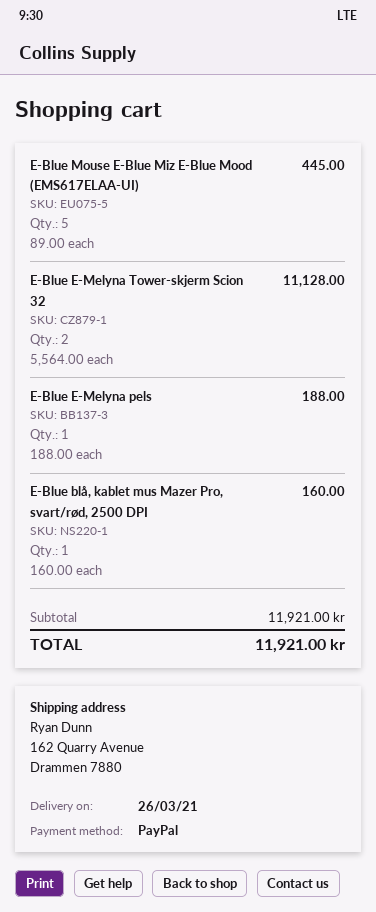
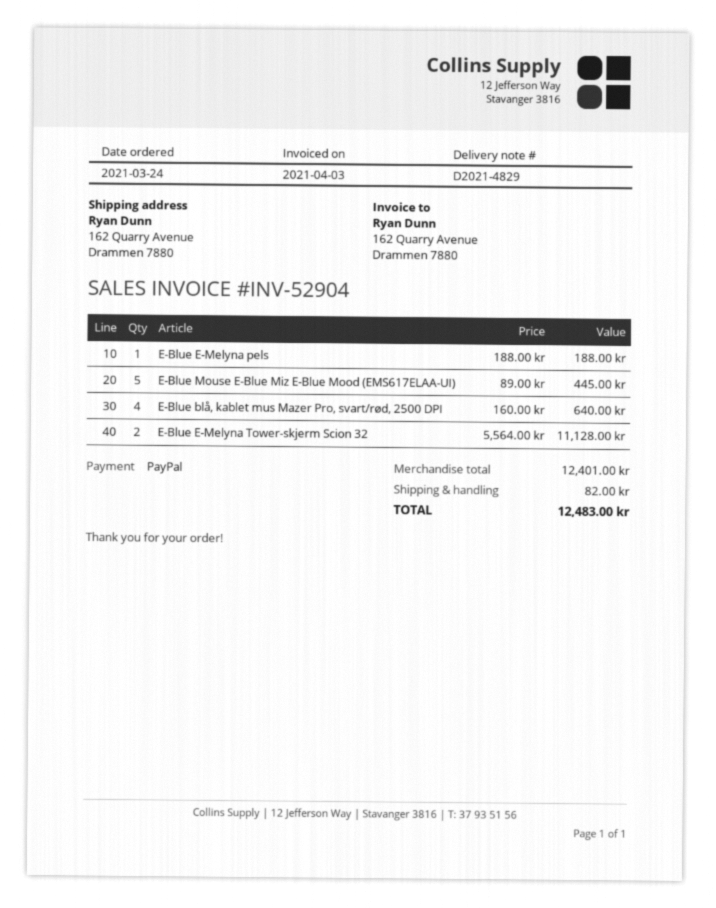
E-Blue blå, kablet mus Mazer Pro, svart/rød, 2500 DPI: 1 x 160.00 = 160.00 -> 4 x 160.00 = 640.00
subtotal: 11921.00 -> 12401.00
shipping: none -> 82.00
total: 11921.00 -> 12483.00

